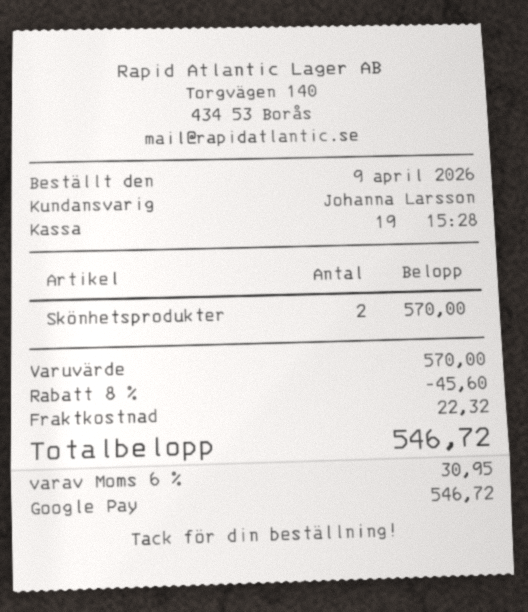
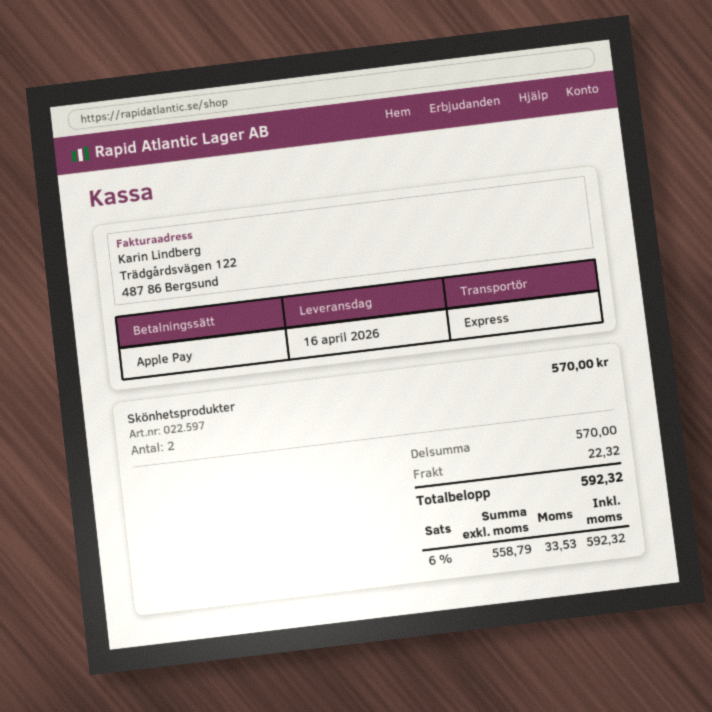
payment method: Google Pay -> Apple Pay
discount: 8% = 45.60 -> none
tax: 6% = 30.95 -> 6% = 33.53
total: 546.72 -> 592.32

